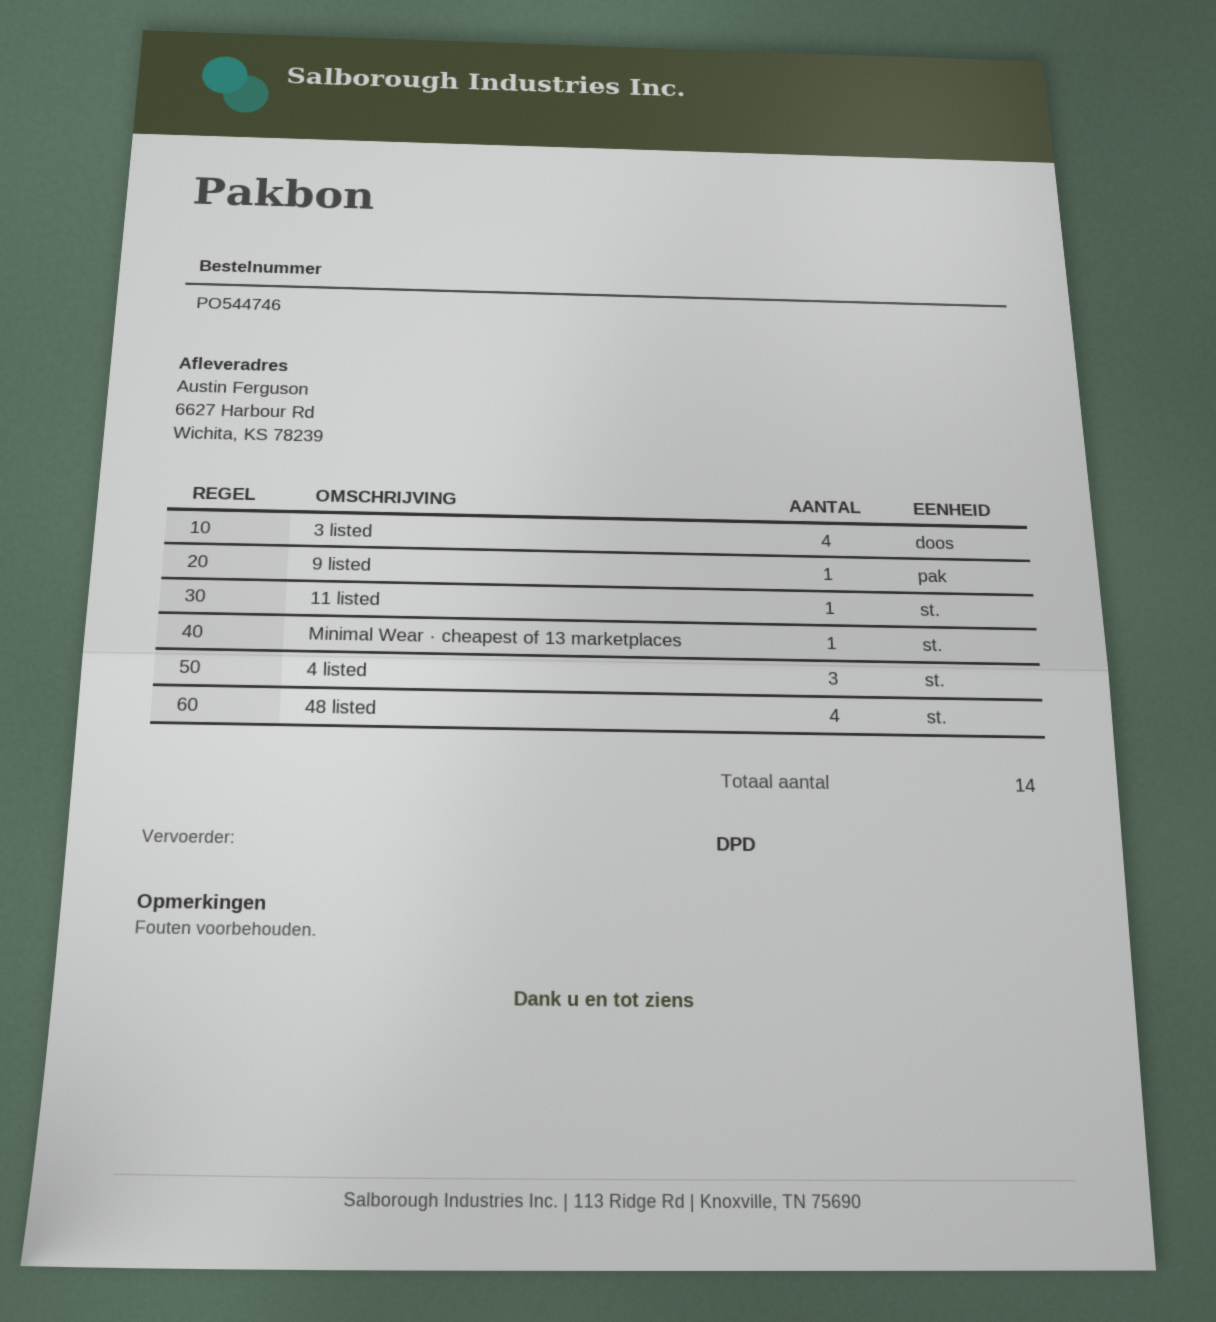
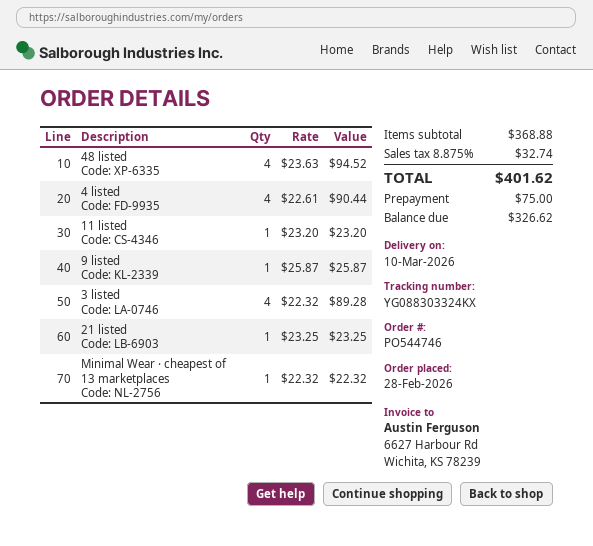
4 listed: 3 -> 4
21 listed: none -> 1

